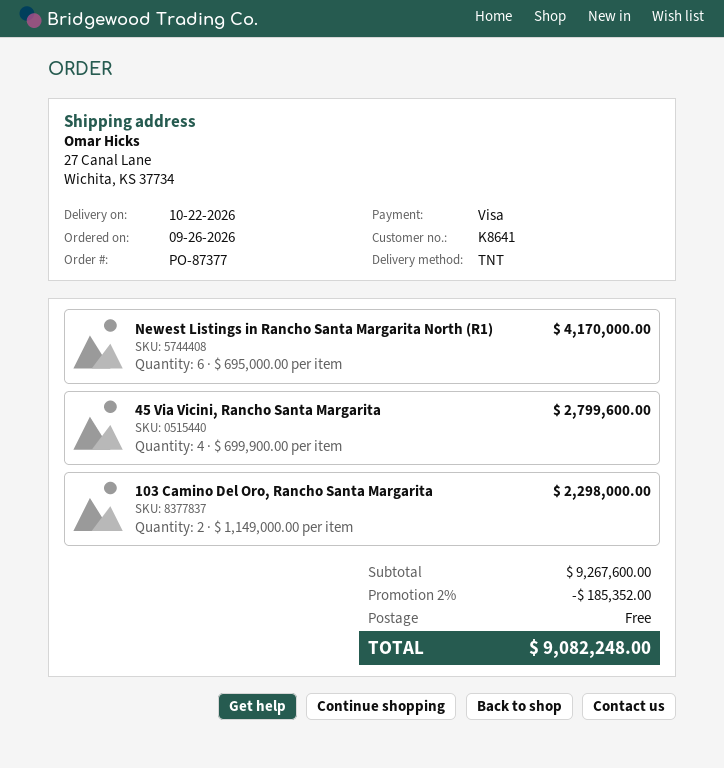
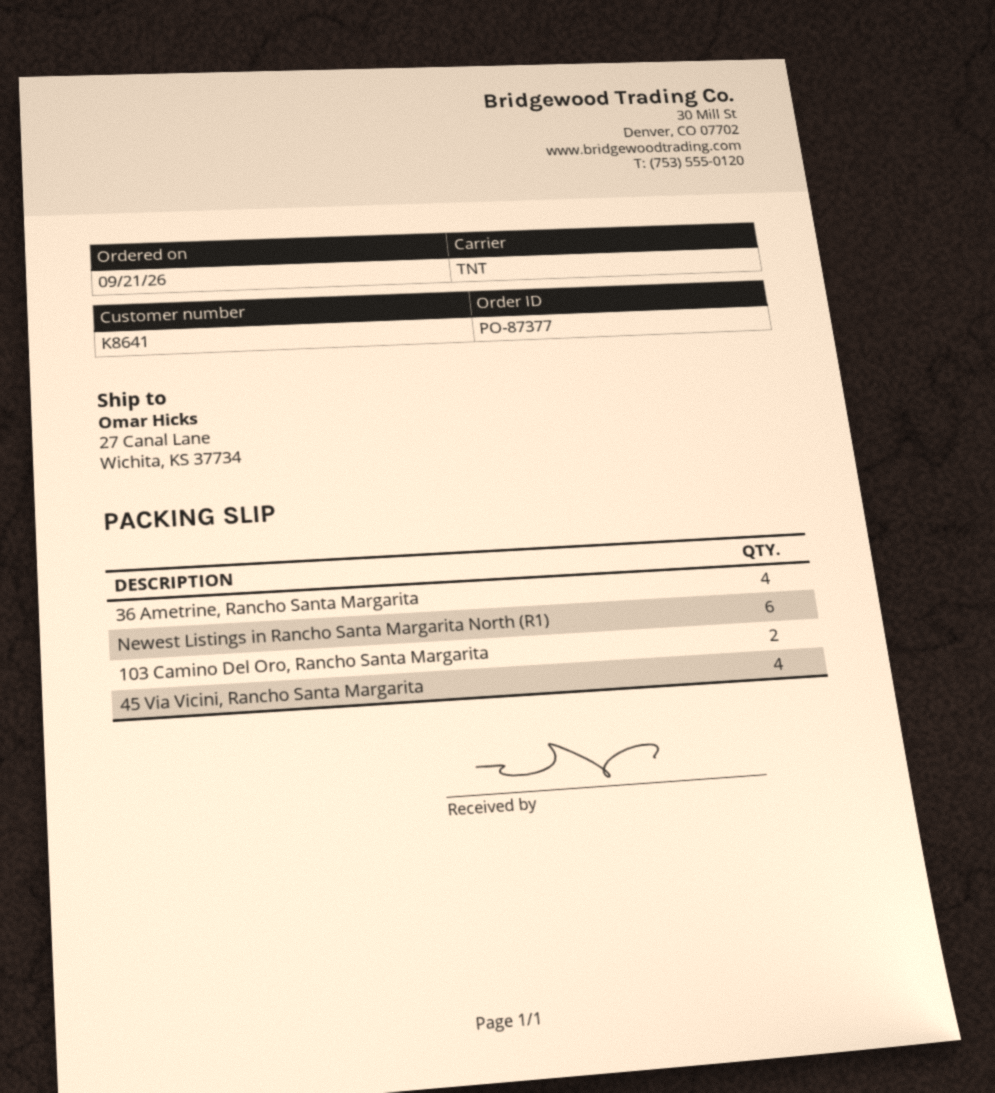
order date: 2026-09-26 -> 2026-09-21
36 Ametrine, Rancho Santa Margarita: none -> 4

